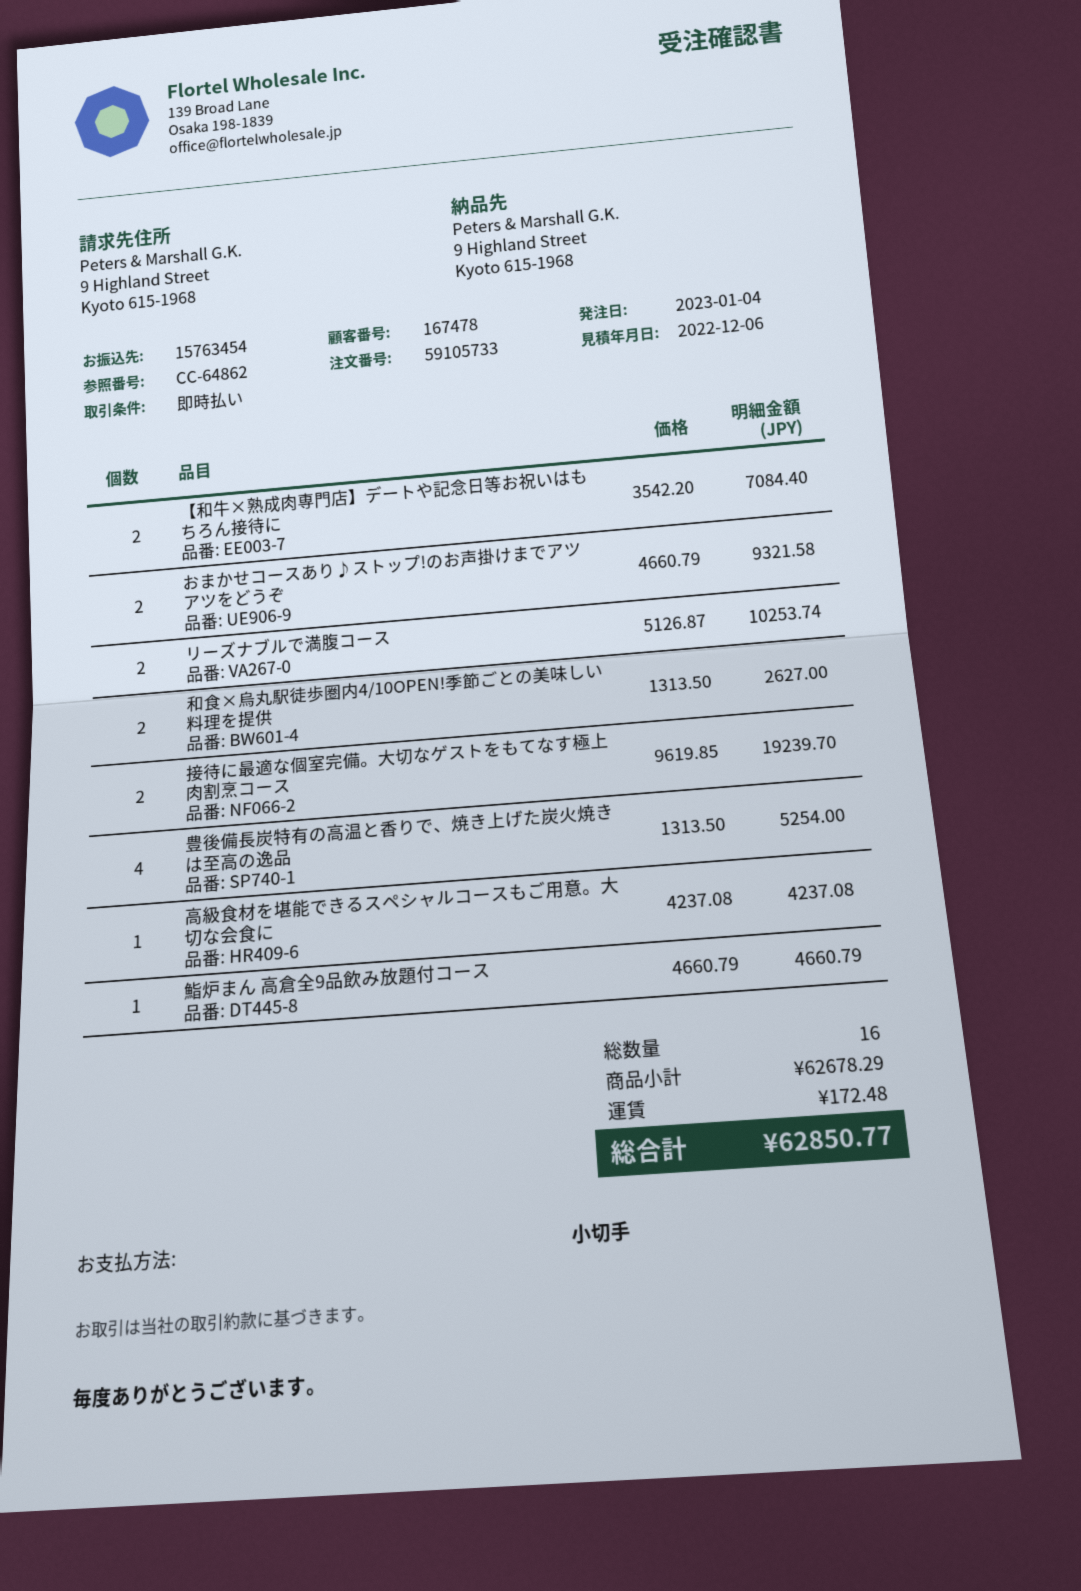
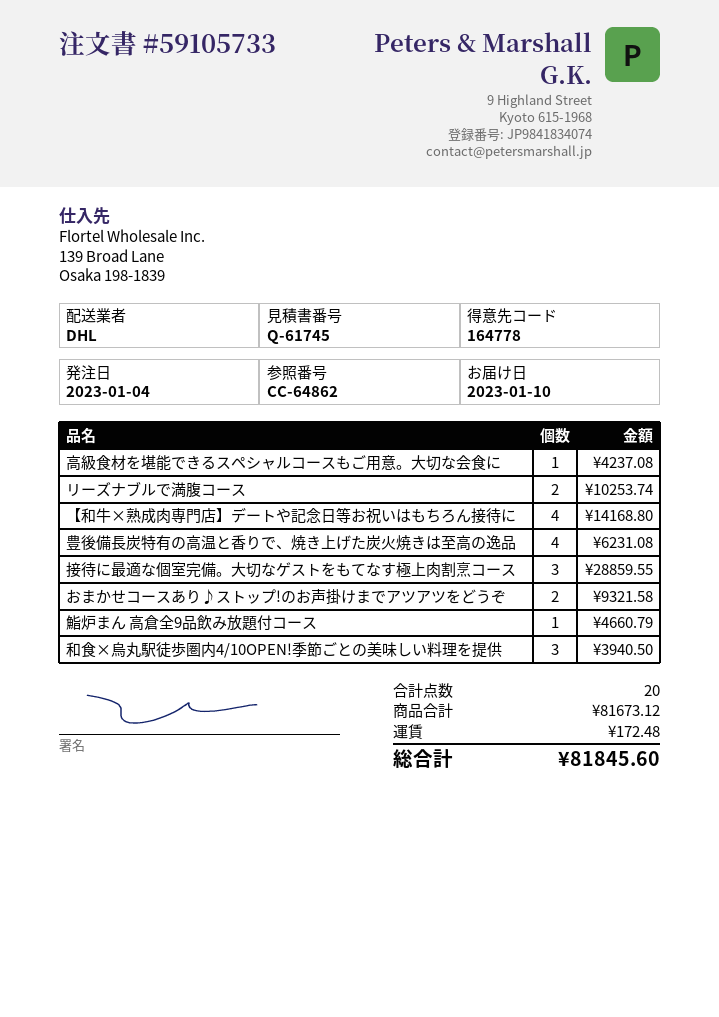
customer number: 167478 -> 164778
【和牛×熟成肉専門店】デートや記念日等お祝いはもちろん接待に: 2 for 7084.40 -> 4 for 14168.80
和食×烏丸駅徒歩圏内4/10OPEN!季節ごとの美味しい料理を提供: 2 for 2627.00 -> 3 for 3940.50
接待に最適な個室完備。大切なゲストをもてなす極上肉割烹コース: 2 for 19239.70 -> 3 for 28859.55
豊後備長炭特有の高温と香りで、焼き上げた炭火焼きは至高の逸品: 4 for 5254.00 -> 4 for 6231.08
total quantity: 16 -> 20
subtotal: 62678.29 -> 81673.12
total: 62850.77 -> 81845.60

